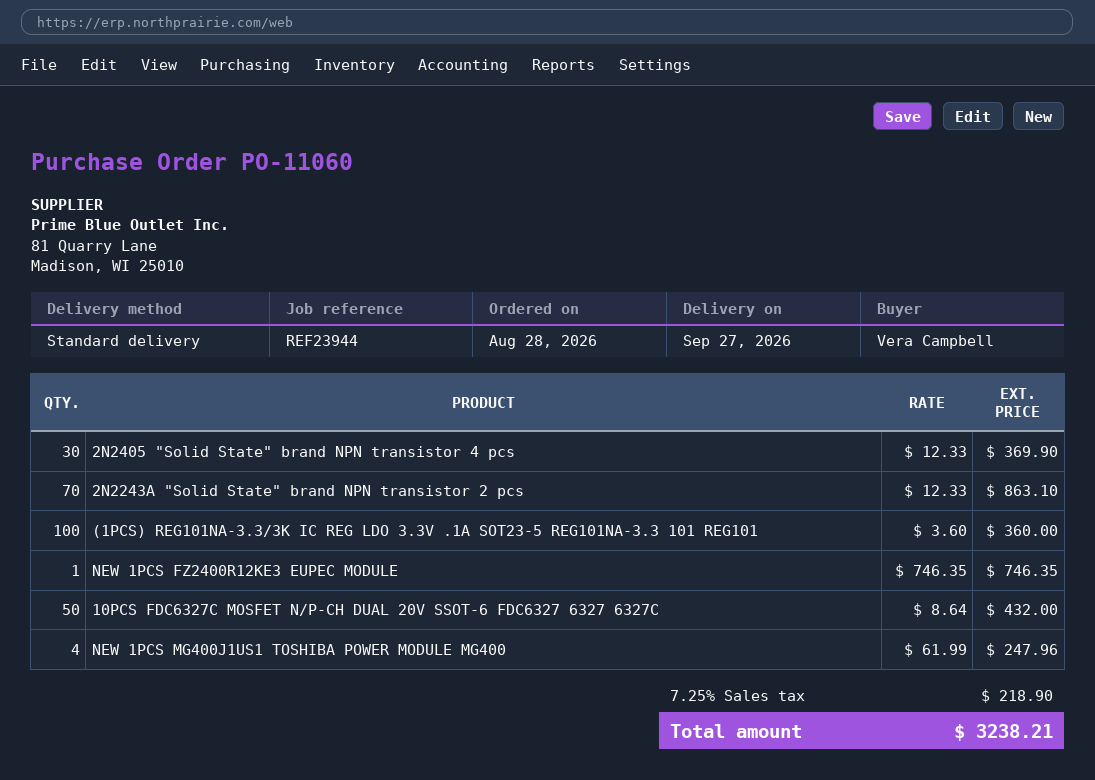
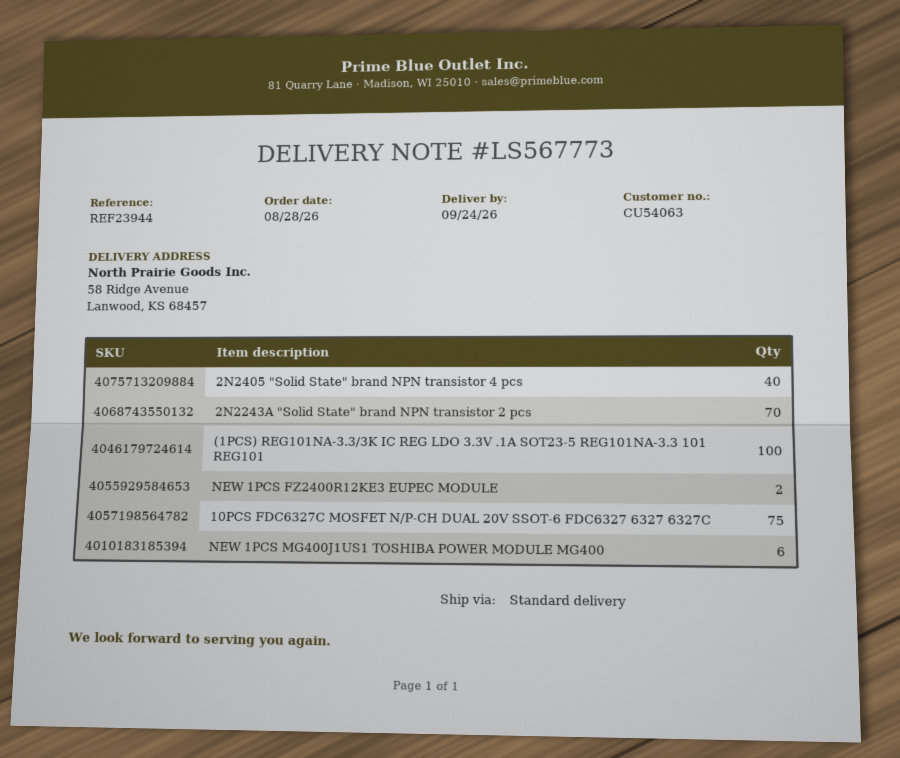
delivery date: 2026-09-27 -> 2026-09-24
2N2405 "Solid State" brand NPN transistor 4 pcs: 30 -> 40
NEW 1PCS FZ2400R12KE3 EUPEC MODULE: 1 -> 2
10PCS FDC6327C MOSFET N/P-CH DUAL 20V SSOT-6 FDC6327 6327 6327C: 50 -> 75
NEW 1PCS MG400J1US1 TOSHIBA POWER MODULE MG400: 4 -> 6

